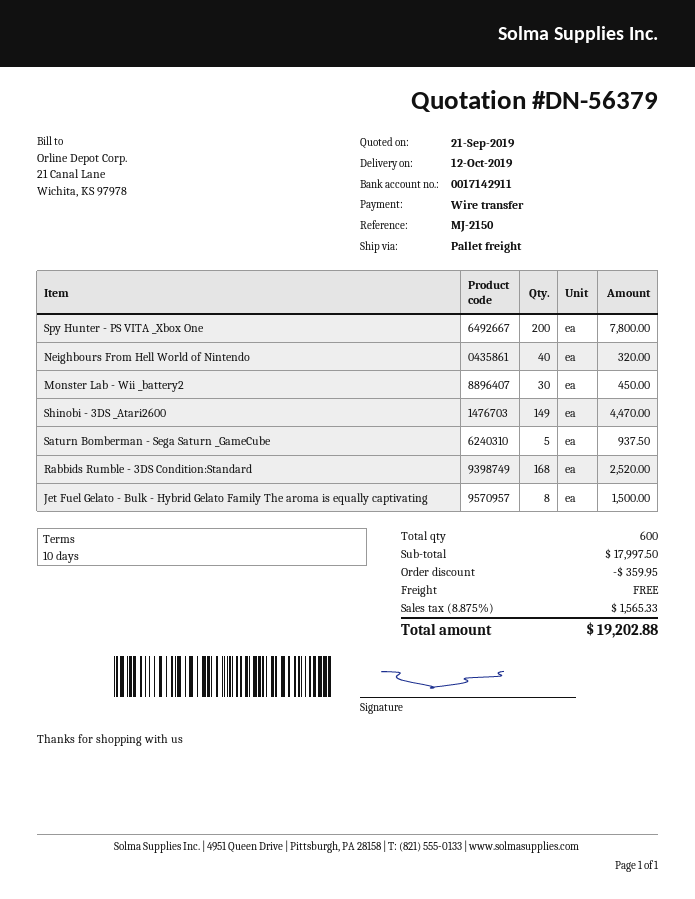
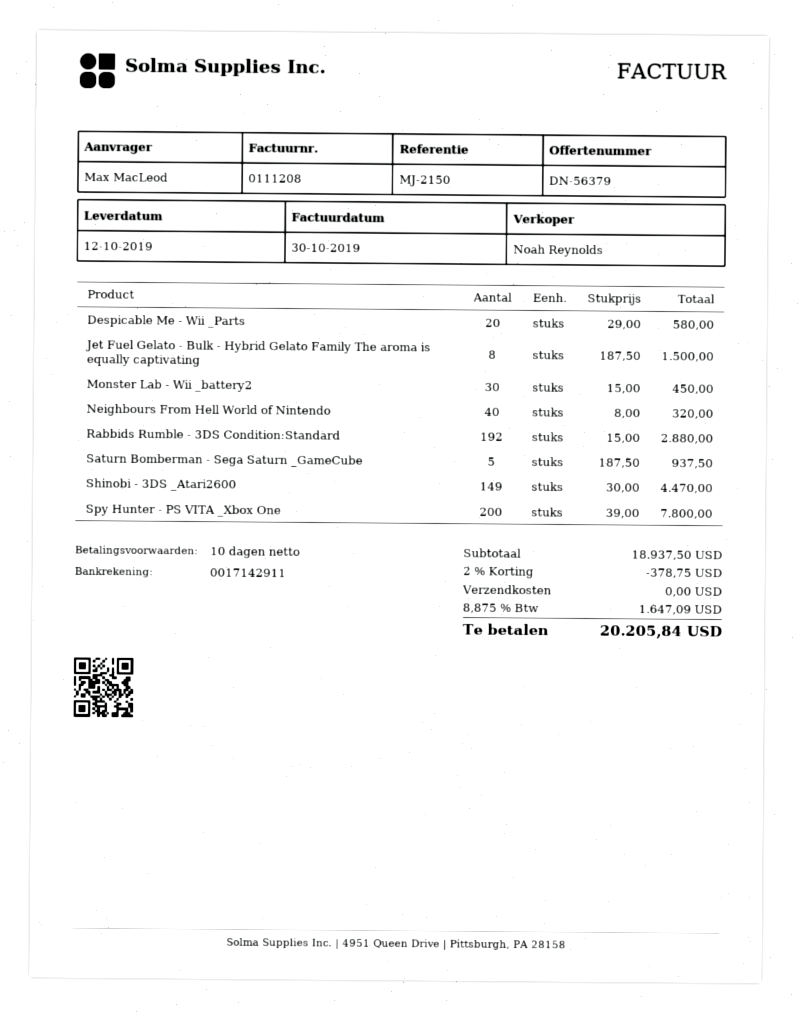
Rabbids Rumble - 3DS Condition:Standard: 168 for 2520.00 -> 192 for 2880.00
Despicable Me - Wii _Parts: none -> 20 for 580.00
subtotal: 17997.50 -> 18937.50
discount: 359.95 -> 378.75
tax: 8.875% = 1565.33 -> 8.875% = 1647.09
total: 19202.88 -> 20205.84

